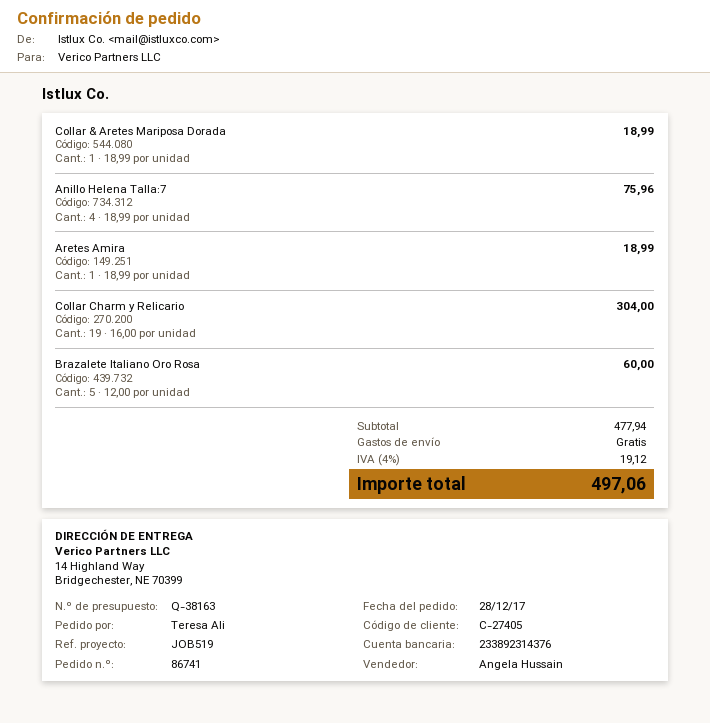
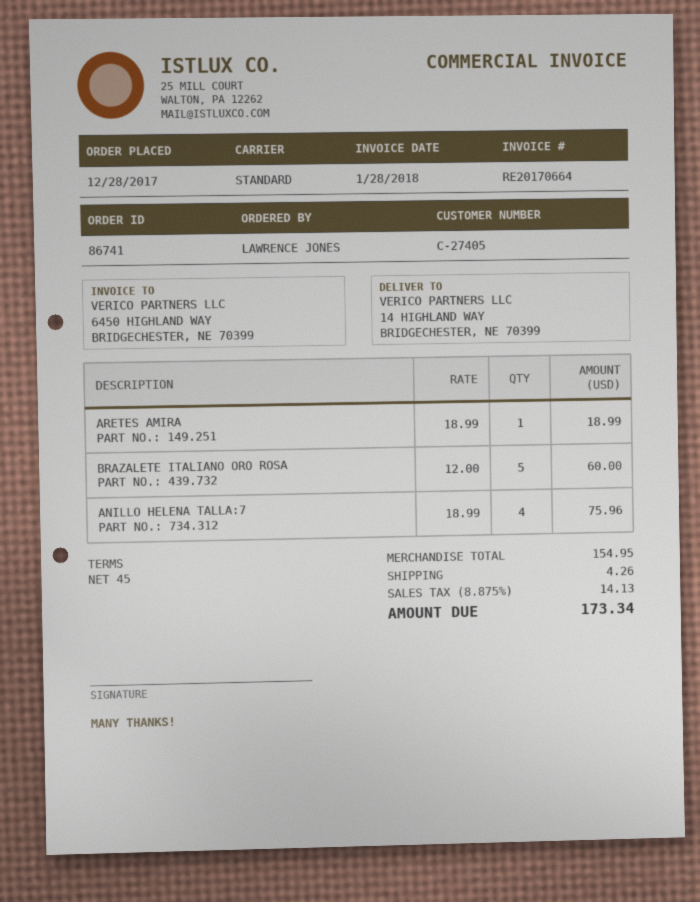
ordered by: Teresa Ali -> LAWRENCE JONES
Collar & Aretes Mariposa Dorada: 1 x 18.99 = 18.99 -> none
Collar Charm y Relicario: 19 x 16.00 = 304.00 -> none
subtotal: 477.94 -> 154.95
shipping: 0.00 -> 4.26
tax: 4% = 19.12 -> 8.875% = 14.13
total: 497.06 -> 173.34

